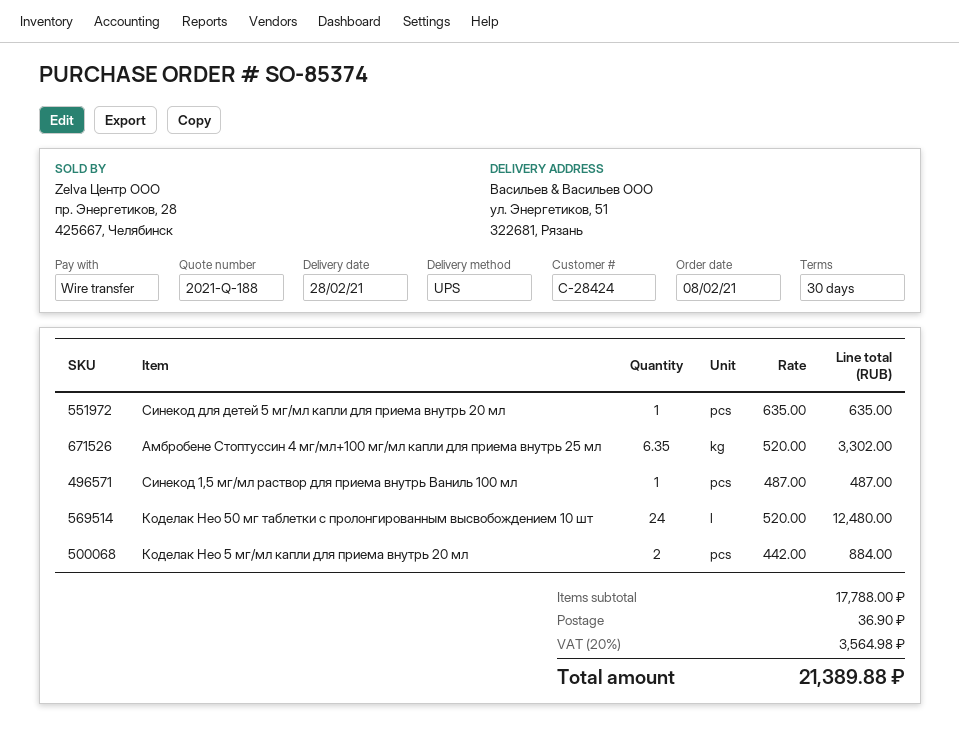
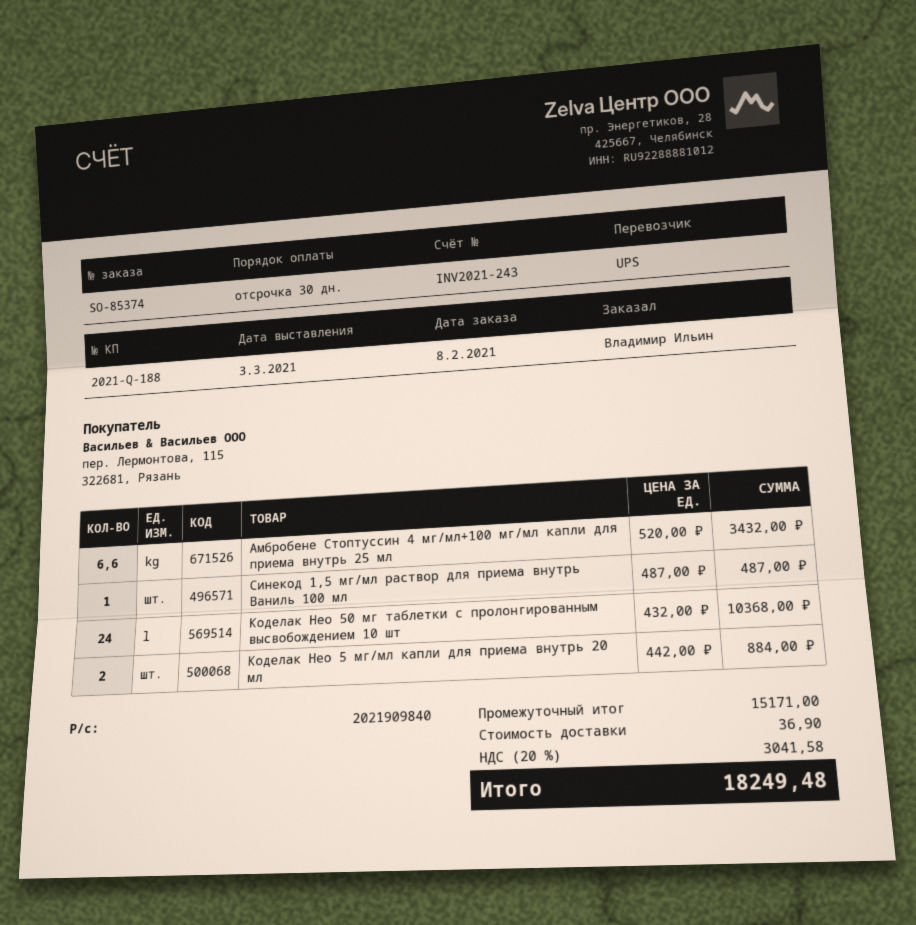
Синекод для детей 5 мг/мл капли для приема внутрь 20 мл: 1 x 635.00 = 635.00 -> none
Амбробене Стоптуссин 4 мг/мл+100 мг/мл капли для приема внутрь 25 мл: 6.35 x 520.00 = 3302.00 -> 6.6 x 520.00 = 3432.00
Коделак Нео 50 мг таблетки с пролонгированным высвобождением 10 шт: 24 x 520.00 = 12480.00 -> 24 x 432.00 = 10368.00
subtotal: 17788.00 -> 15171.00
tax: 20% = 3564.98 -> 20% = 3041.58
total: 21389.88 -> 18249.48

